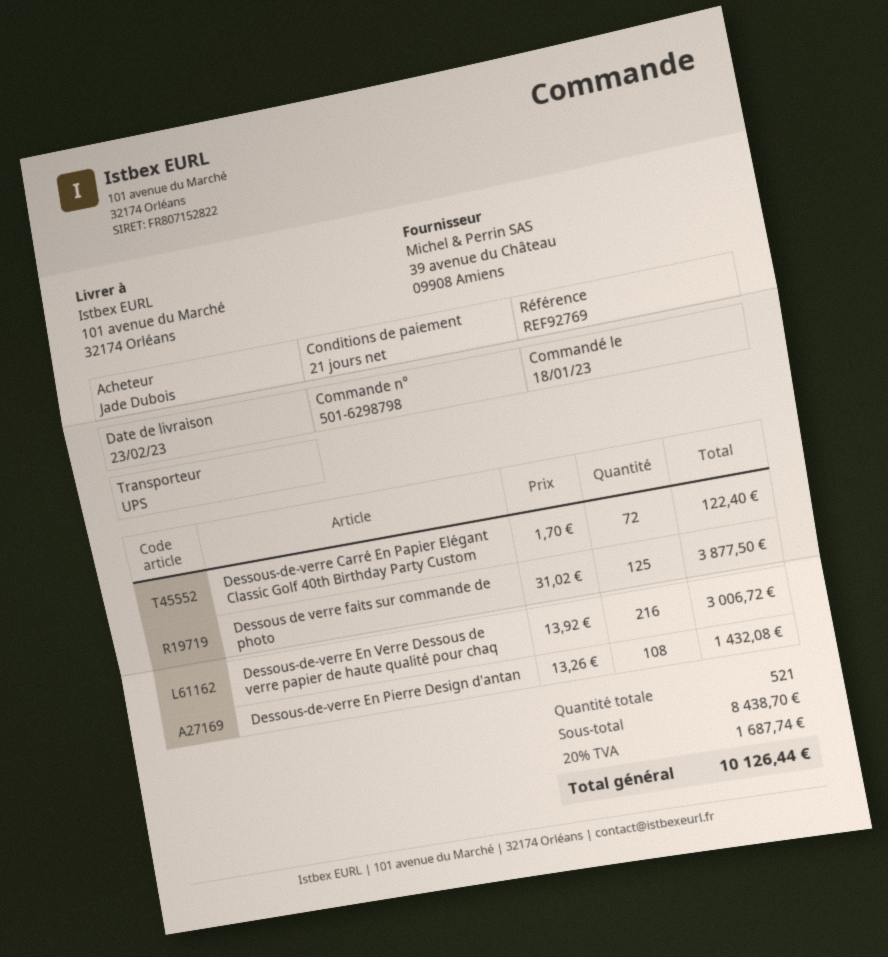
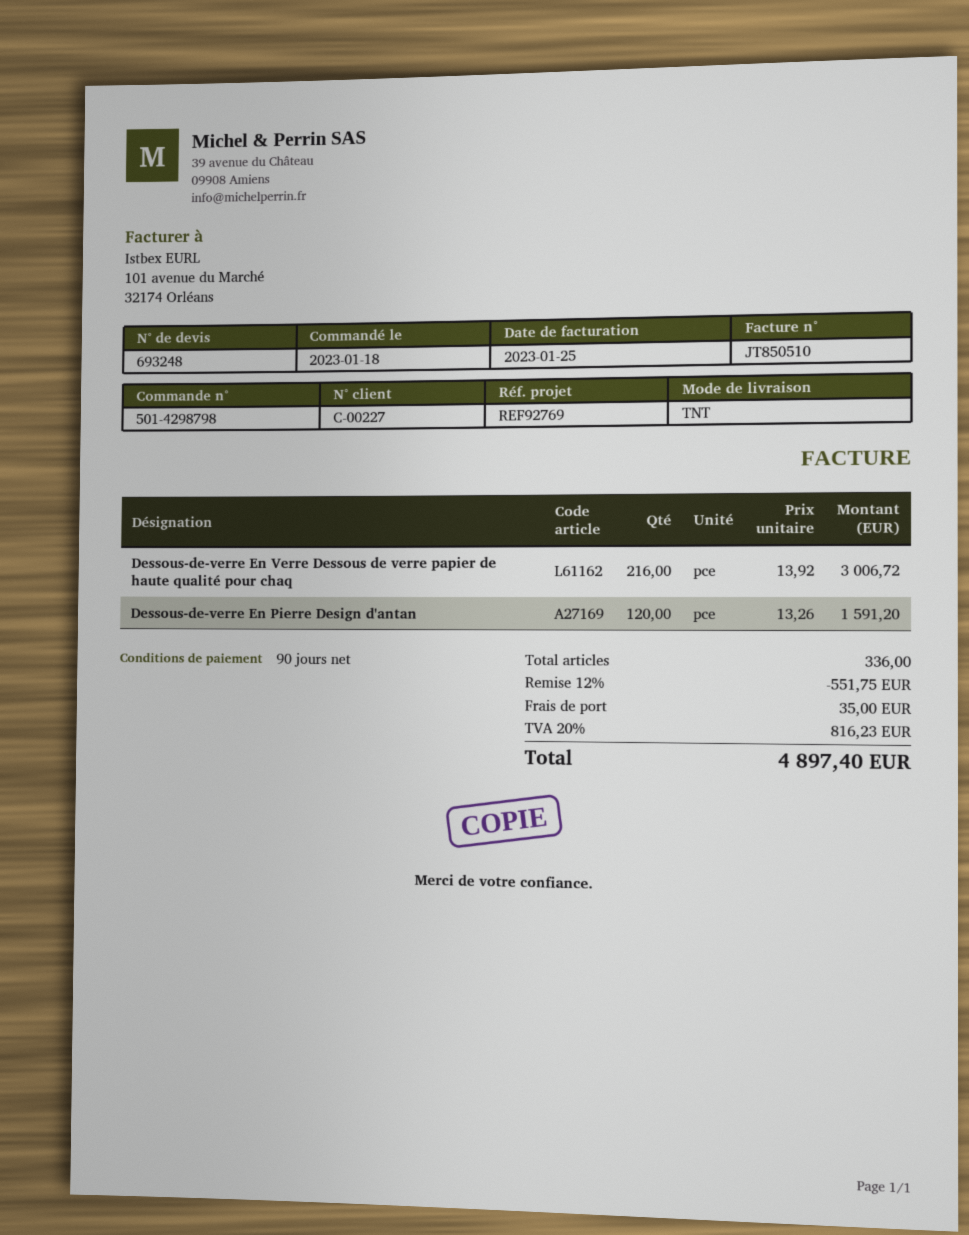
order number: 501-6298798 -> 501-4298798
payment terms: 21 days -> 90 days
shipping method: UPS -> TNT
Dessous-de-verre Carré En Papier Elégant Classic Golf 40th Birthday Party Custom: 72 x 1.70 = 122.40 -> none
Dessous de verre faits sur commande de photo: 125 x 31.02 = 3877.50 -> none
Dessous-de-verre En Pierre Design d'antan: 108 x 13.26 = 1432.08 -> 120 x 13.26 = 1591.20
total quantity: 521 -> 336
discount: none -> 12% = 551.75
shipping: none -> 35.00
tax: 20% = 1687.74 -> 20% = 816.23
total: 10126.44 -> 4897.40

